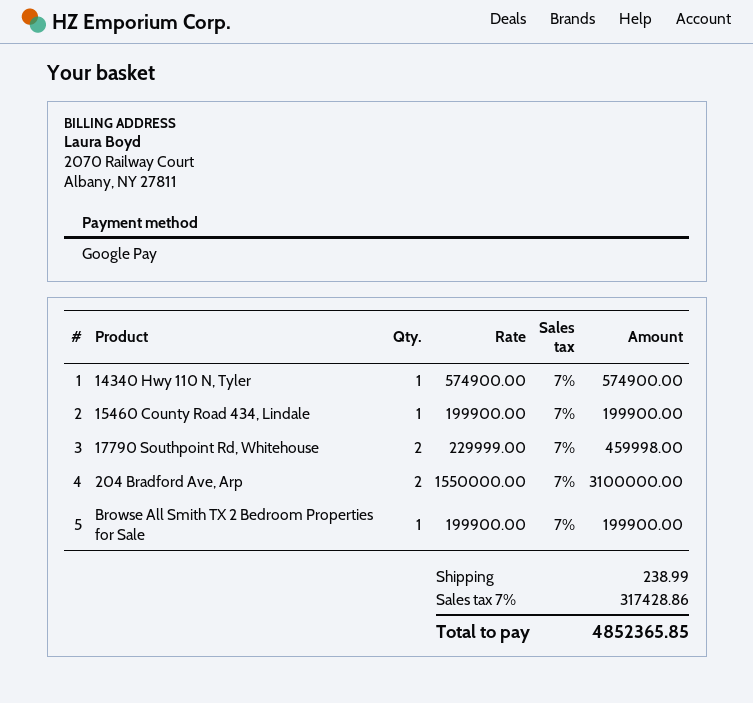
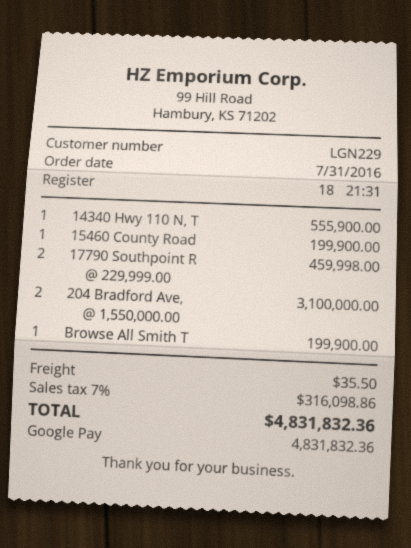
14340 Hwy 110 N, Tyler: 1 x 574900.00 = 574900.00 -> 1 x 555900.00 = 555900.00
shipping: 238.99 -> 35.50
tax: 7% = 317428.86 -> 7% = 316098.86
total: 4852365.85 -> 4831832.36

